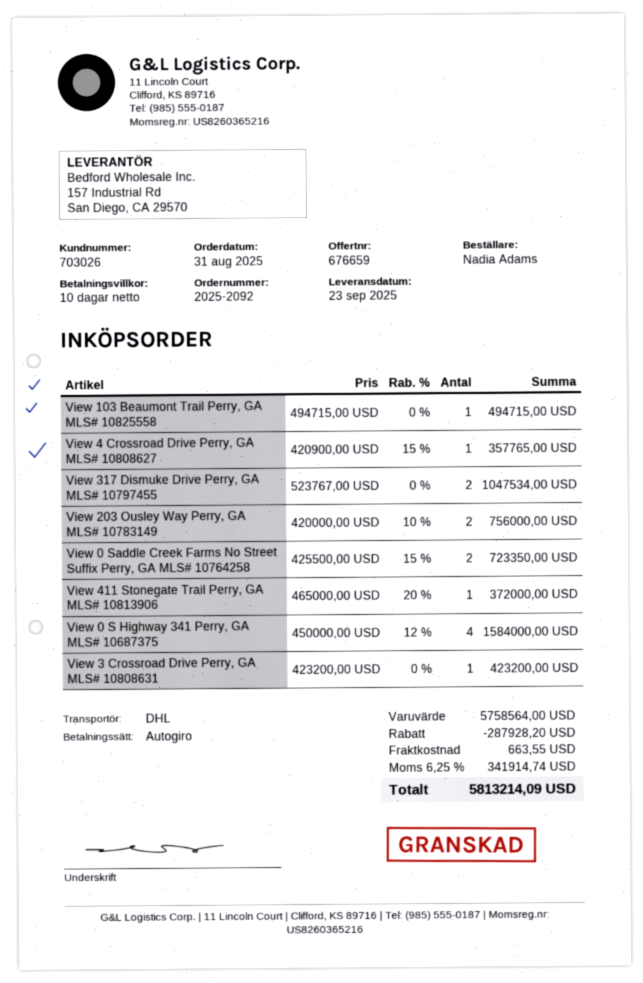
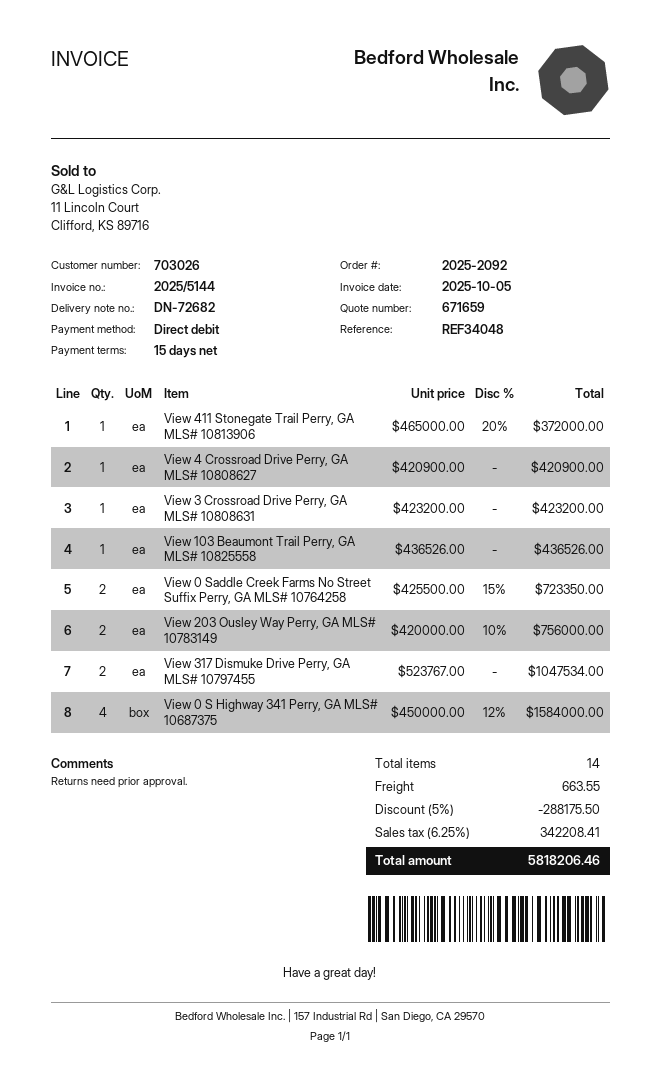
quote number: 676659 -> 671659
payment terms: 10 days -> 15 days
View 103 Beaumont Trail Perry, GA MLS# 10825558: 1 x 494715.00 = 494715.00 -> 1 x 436526.00 = 436526.00
View 4 Crossroad Drive Perry, GA MLS# 10808627: 1 x 420900.00 - 15% = 357765.00 -> 1 x 420900.00 = 420900.00
discount: 287928.20 -> 288175.50
tax: 6.25% = 341914.74 -> 6.25% = 342208.41
total: 5813214.09 -> 5818206.46

